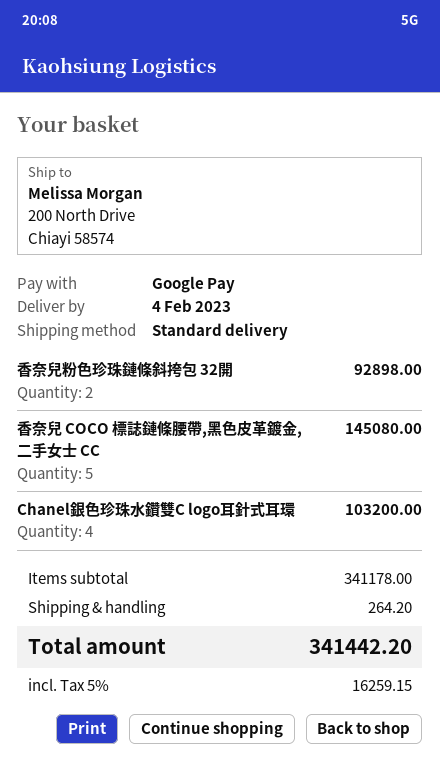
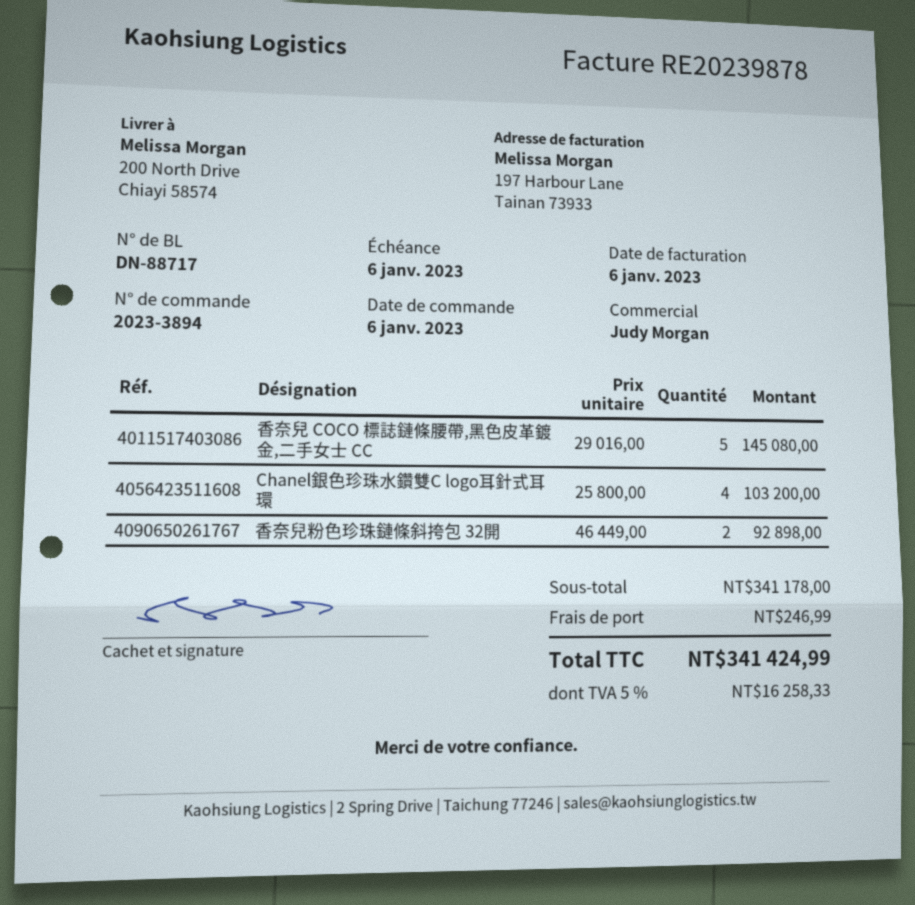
shipping: 264.20 -> 246.99
tax: 5% = 16259.15 -> 5% = 16258.33
total: 341442.20 -> 341424.99

